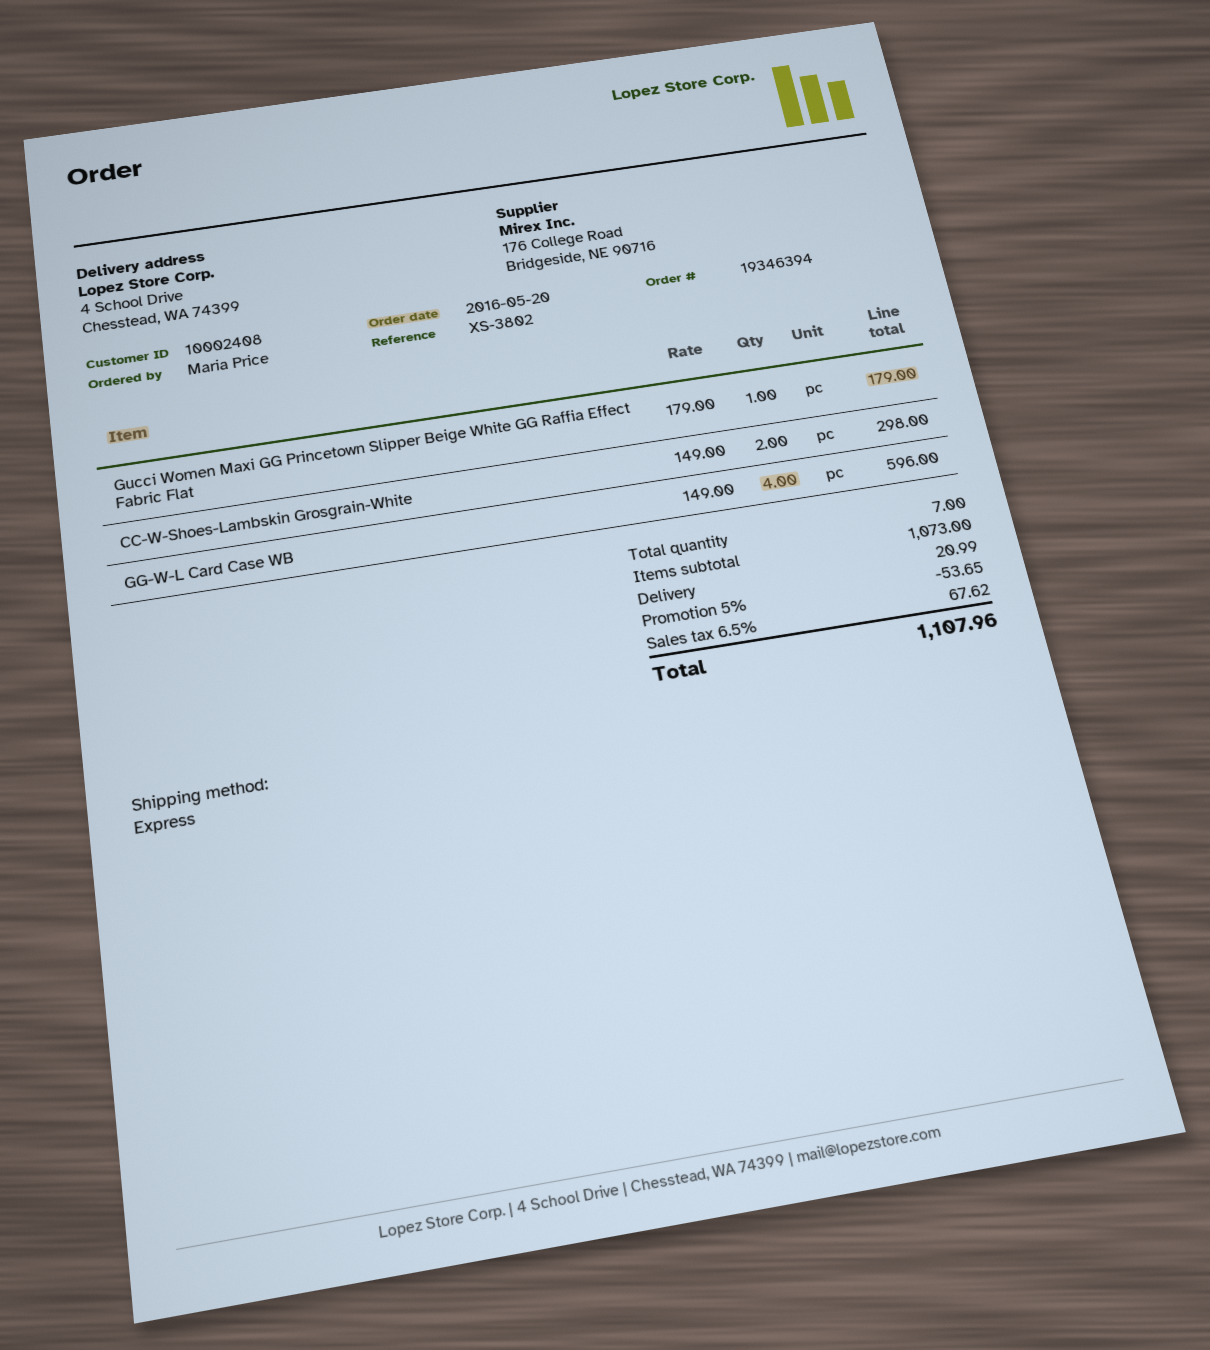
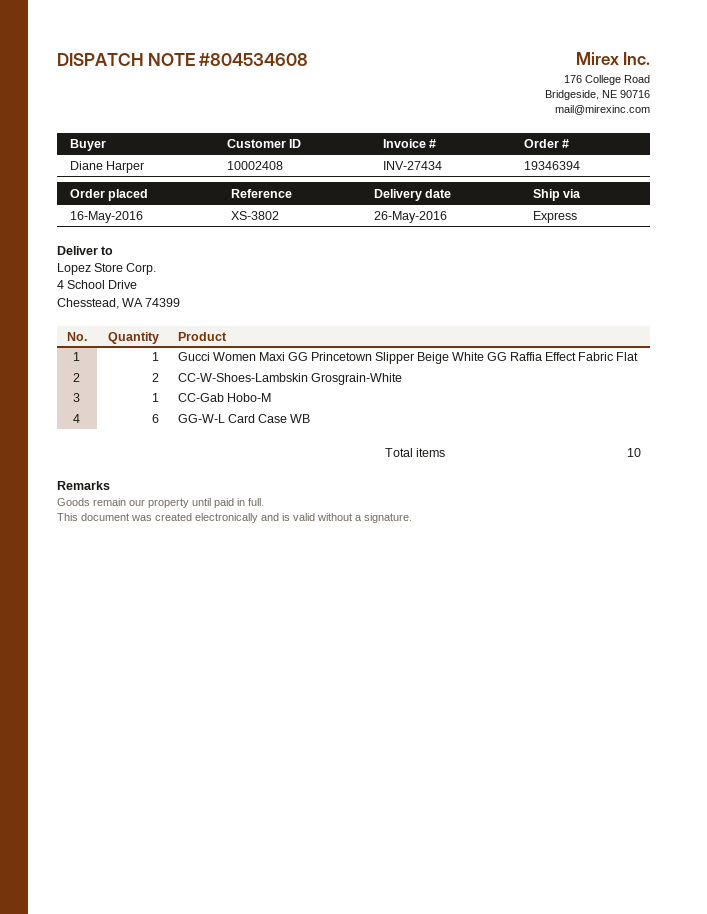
order date: 2016-05-20 -> 2016-05-16
ordered by: Maria Price -> Diane Harper
GG-W-L Card Case WB: 4 -> 6
CC-Gab Hobo-M: none -> 1
total quantity: 7 -> 10

